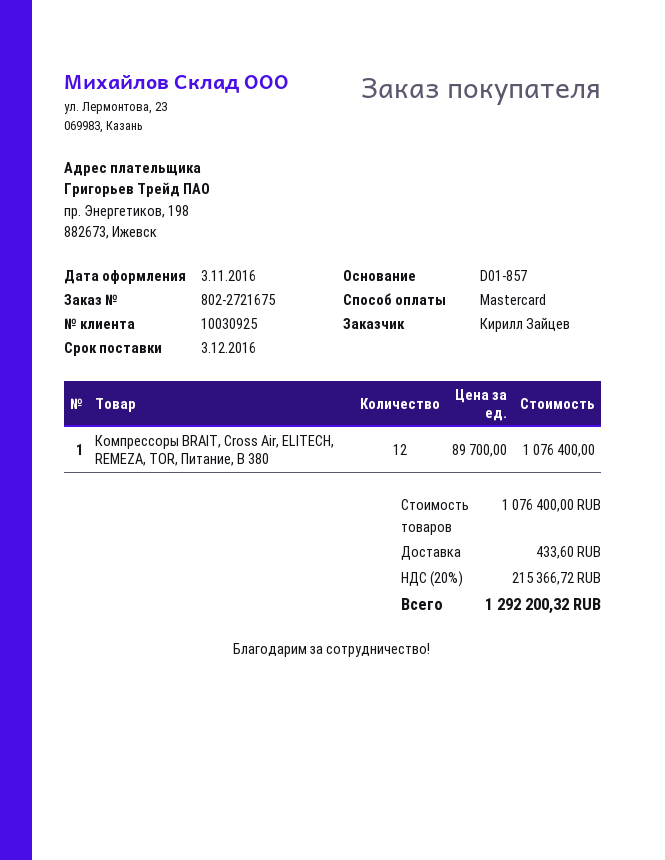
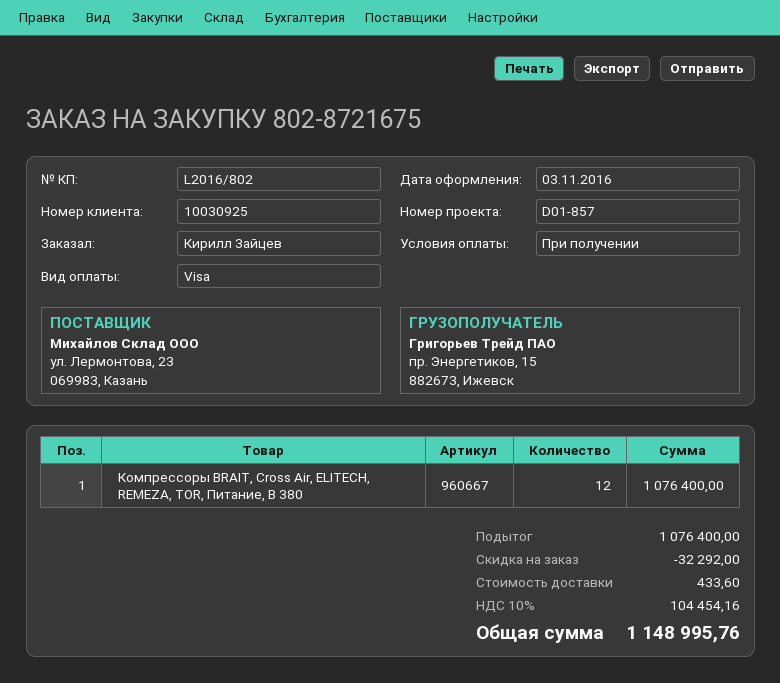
order number: 802-2721675 -> 802-8721675
payment method: Mastercard -> Visa
discount: none -> 32292.00
tax: 20% = 215366.72 -> 10% = 104454.16
total: 1292200.32 -> 1148995.76

